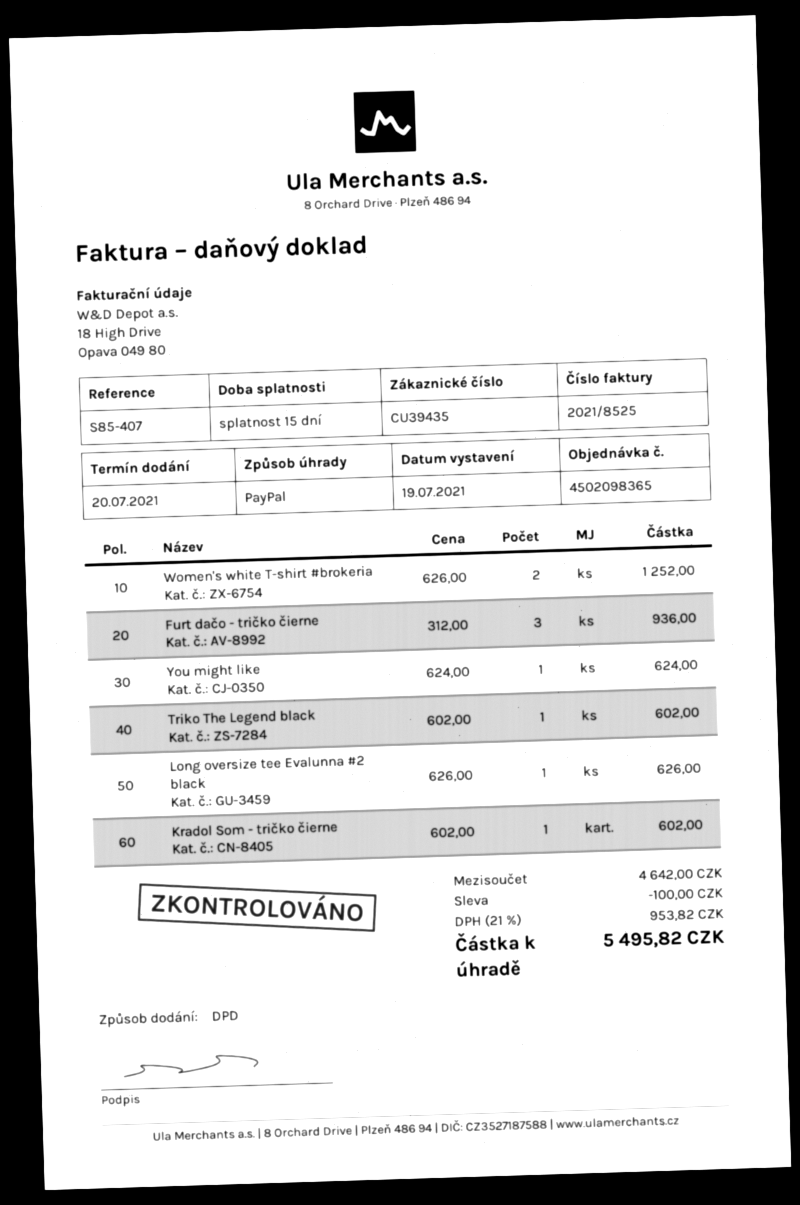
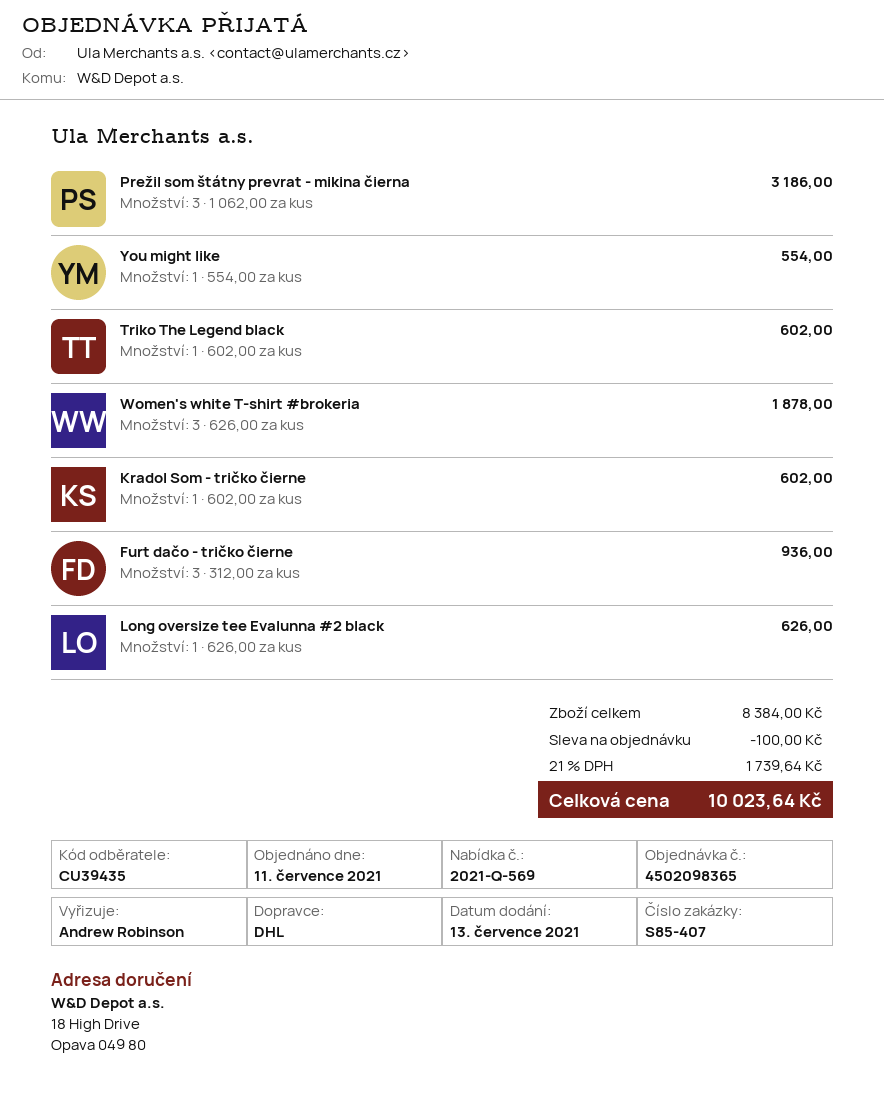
delivery date: 2021-07-20 -> 2021-07-13
shipping method: DPD -> DHL
Women's white T-shirt #brokeria: 2 x 626.00 = 1252.00 -> 3 x 626.00 = 1878.00
You might like: 1 x 624.00 = 624.00 -> 1 x 554.00 = 554.00
Prežil som štátny prevrat - mikina čierna: none -> 3 x 1062.00 = 3186.00
subtotal: 4642.00 -> 8384.00
tax: 21% = 953.82 -> 21% = 1739.64
total: 5495.82 -> 10023.64

